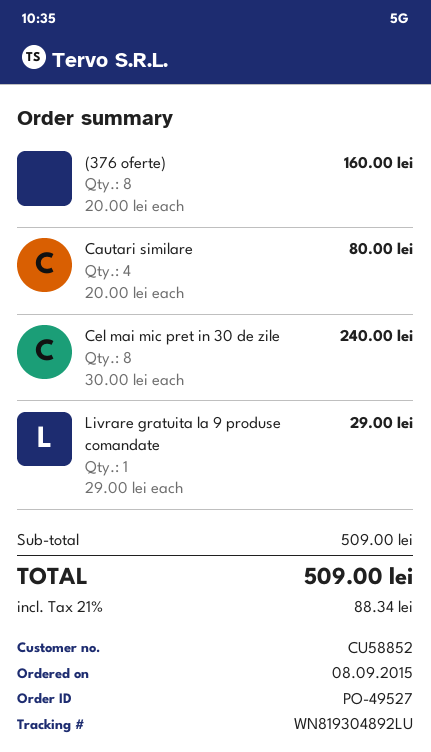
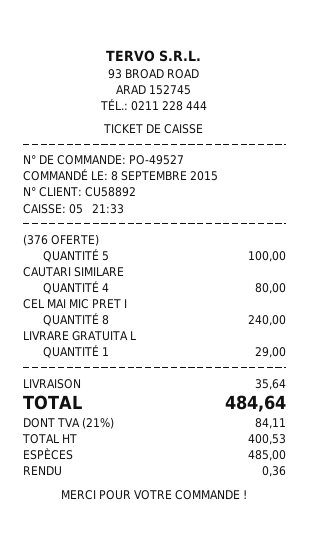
customer number: CU58852 -> CU58892
(376 oferte): 8 for 160.00 -> 5 for 100.00
shipping: none -> 35.64
tax: 21% = 88.34 -> 21% = 84.11
total: 509.00 -> 484.64

